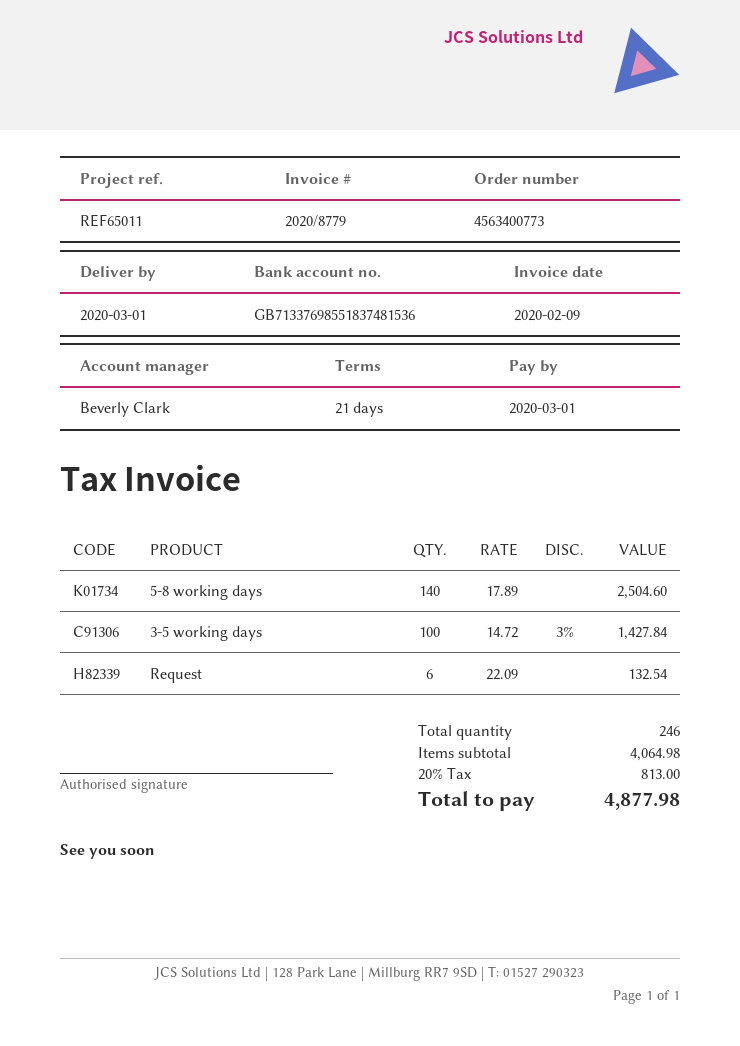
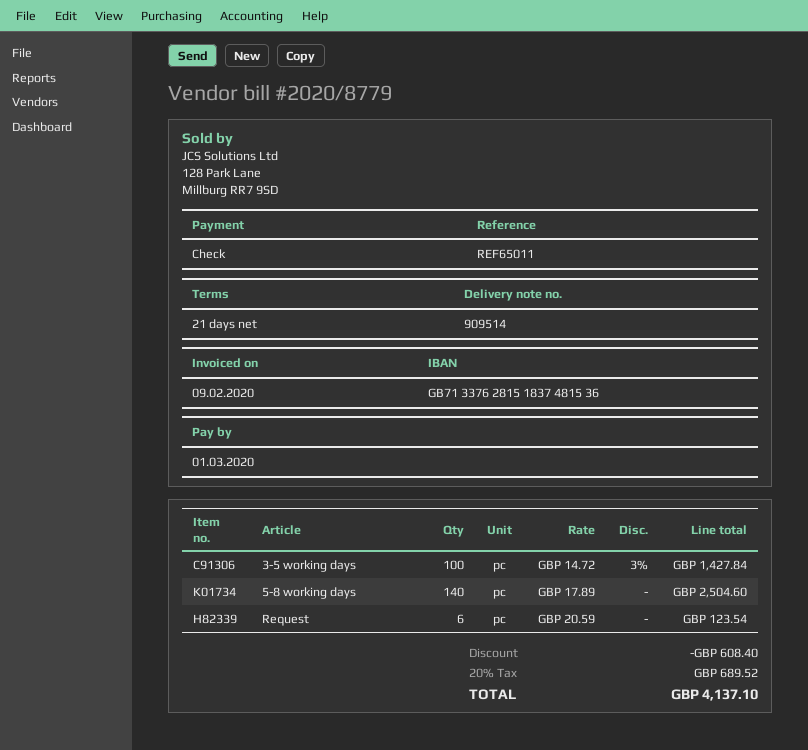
bank account: GB71337698551837481536 -> GB71337628151837481536
Request: 6 x 22.09 = 132.54 -> 6 x 20.59 = 123.54
discount: none -> 608.40
tax: 20% = 813.00 -> 20% = 689.52
total: 4877.98 -> 4137.10

